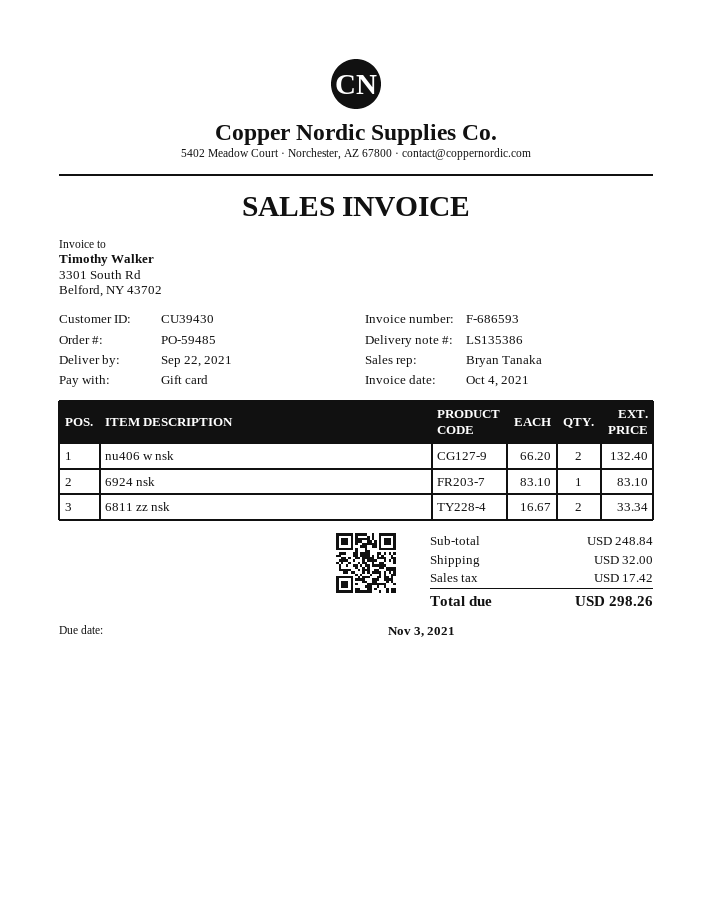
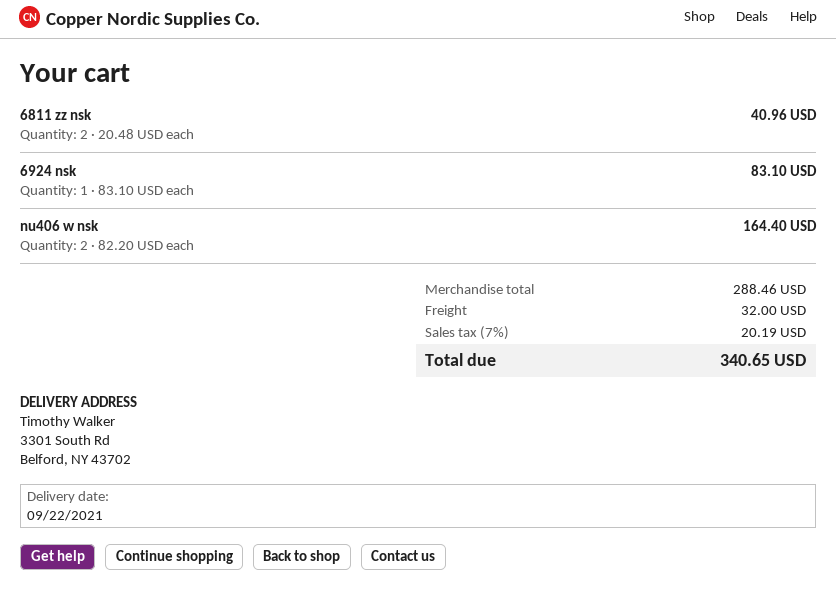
nu406 w nsk: 2 x 66.20 = 132.40 -> 2 x 82.20 = 164.40
6811 zz nsk: 2 x 16.67 = 33.34 -> 2 x 20.48 = 40.96
subtotal: 248.84 -> 288.46
tax: 17.42 -> 20.19
total: 298.26 -> 340.65

